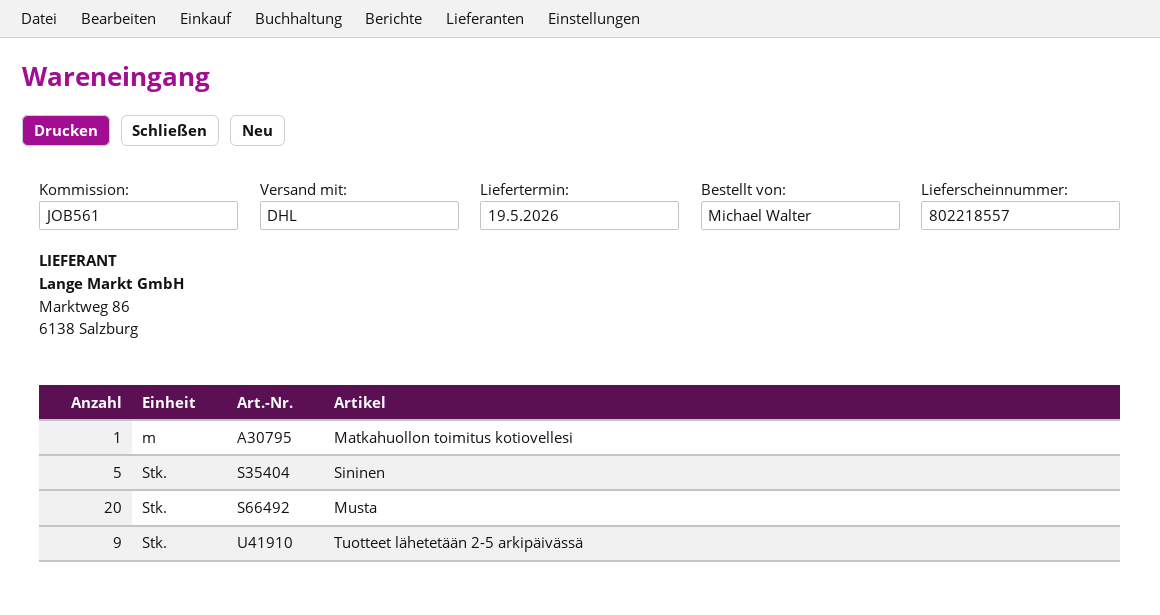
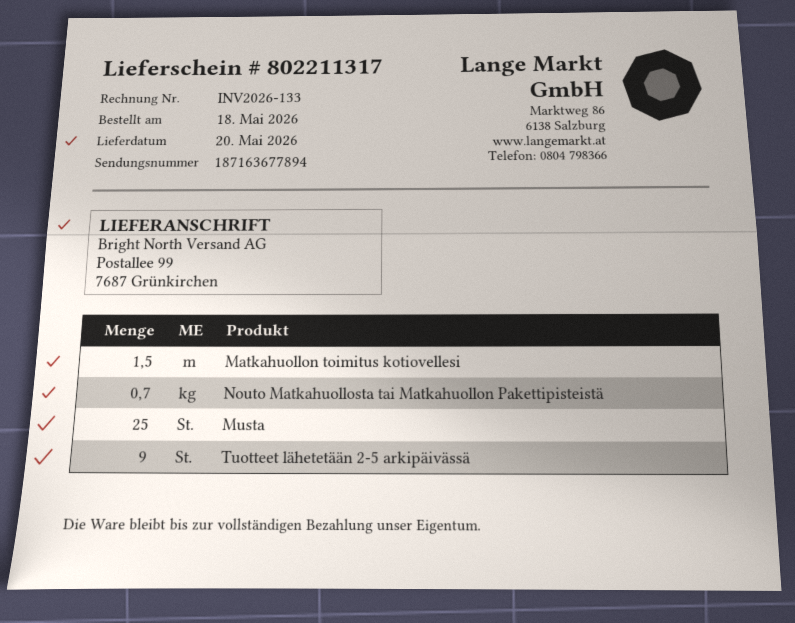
delivery note number: 802218557 -> 802211317
delivery date: 2026-05-19 -> 2026-05-20
Matkahuollon toimitus kotiovellesi: 1 -> 1.5
Sininen: 5 -> none
Musta: 20 -> 25
Nouto Matkahuollosta tai Matkahuollon Pakettipisteistä: none -> 0.7

